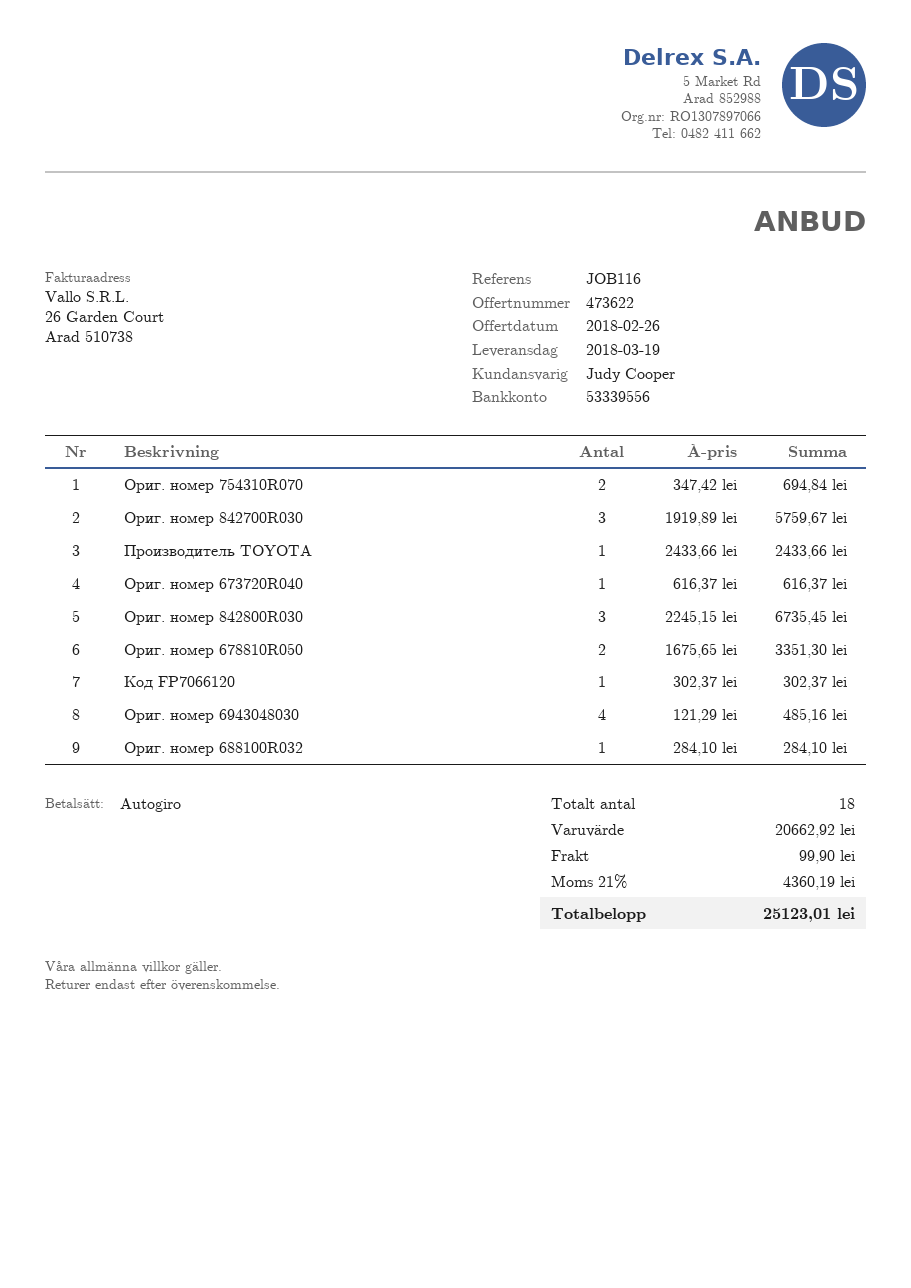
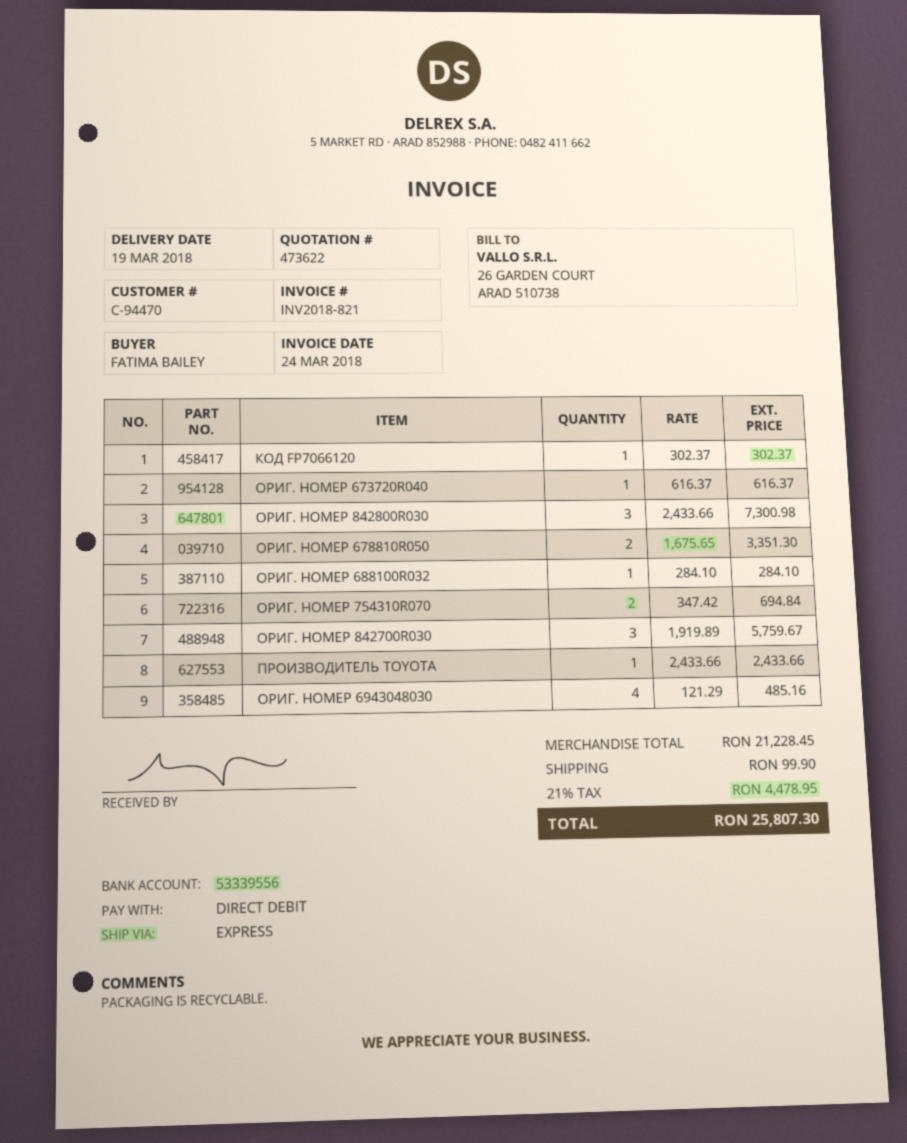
Ориг. номер 842800R030: 3 x 2245.15 = 6735.45 -> 3 x 2433.66 = 7300.98
subtotal: 20662.92 -> 21228.45
tax: 21% = 4360.19 -> 21% = 4478.95
total: 25123.01 -> 25807.30

